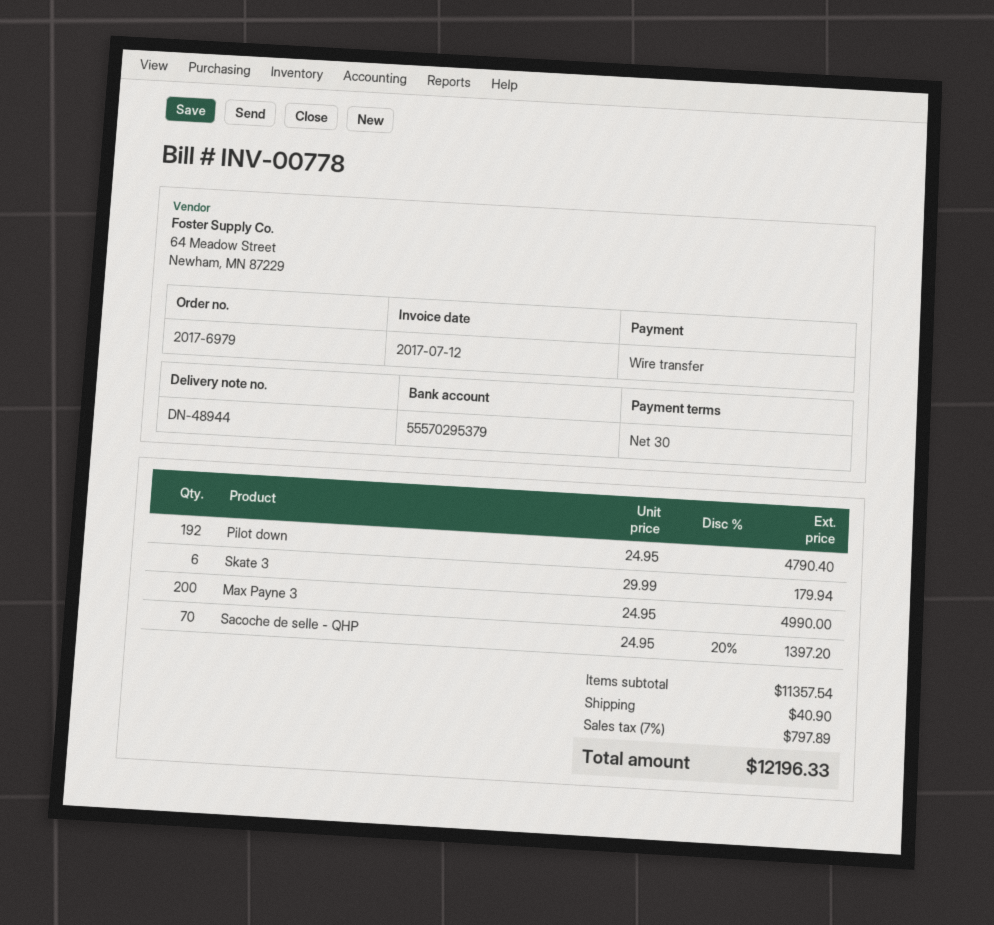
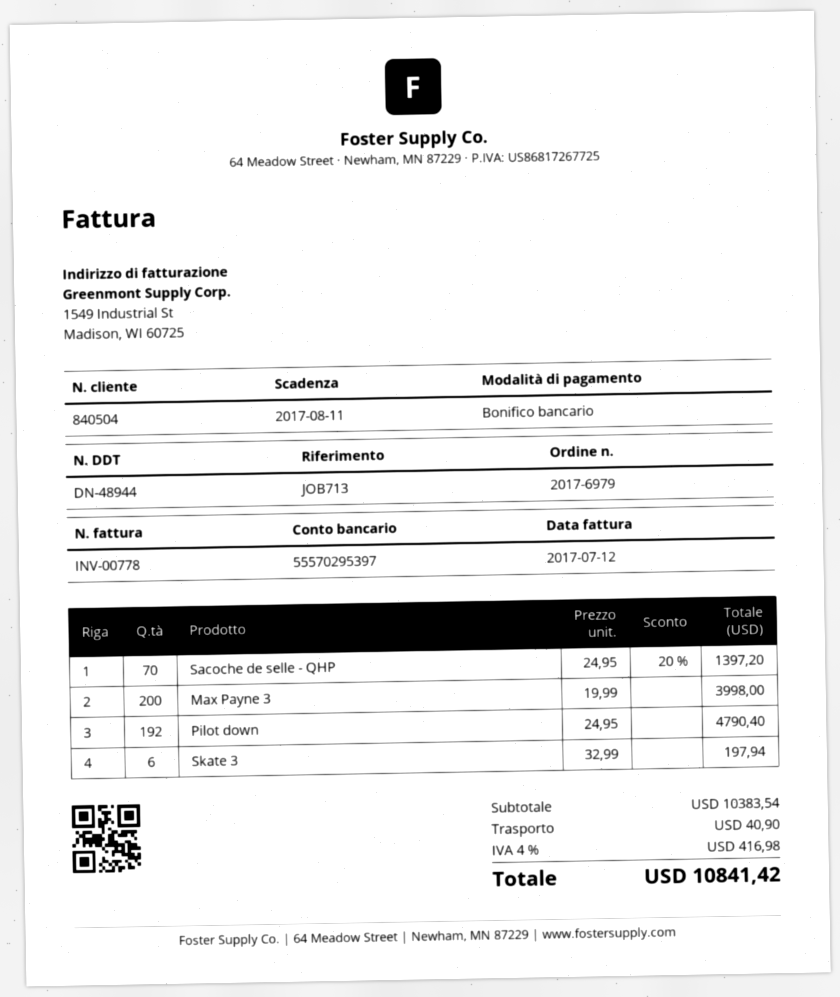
bank account: 55570295379 -> 55570295397
Skate 3: 6 x 29.99 = 179.94 -> 6 x 32.99 = 197.94
Max Payne 3: 200 x 24.95 = 4990.00 -> 200 x 19.99 = 3998.00
subtotal: 11357.54 -> 10383.54
tax: 7% = 797.89 -> 4% = 416.98
total: 12196.33 -> 10841.42

